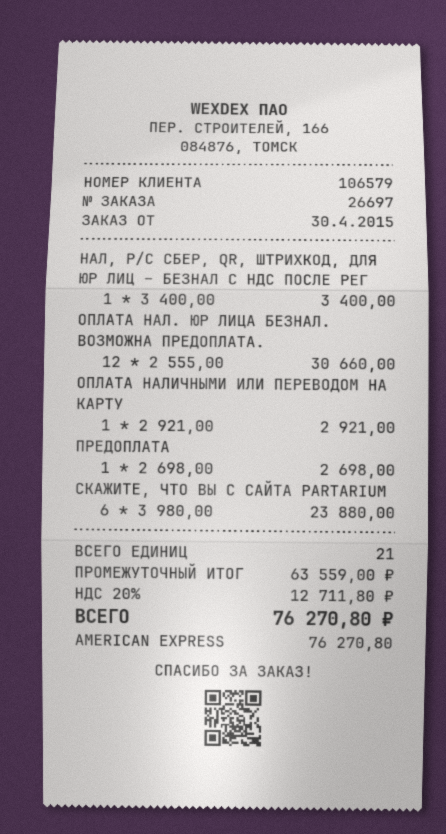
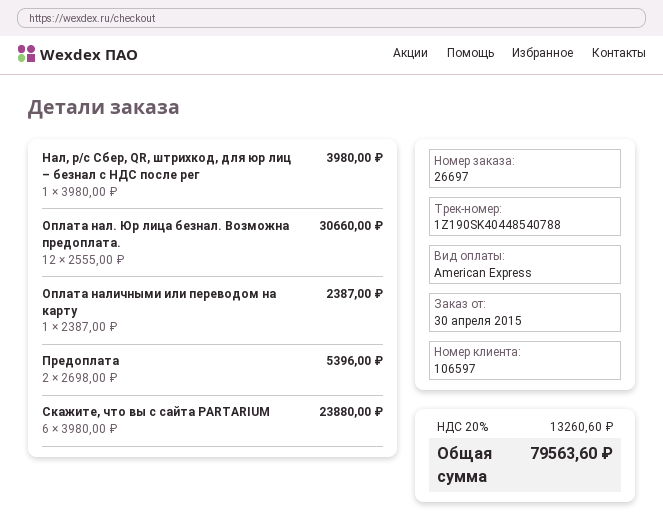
customer number: 106579 -> 106597
НАЛ, Р/С СБЕР, QR, ШТРИХКОД, ДЛЯ ЮР ЛИЦ – БЕЗНАЛ С НДС ПОСЛЕ РЕГ: 1 x 3400.00 = 3400.00 -> 1 x 3980.00 = 3980.00
ОПЛАТА НАЛИЧНЫМИ ИЛИ ПЕРЕВОДОМ НА КАРТУ: 1 x 2921.00 = 2921.00 -> 1 x 2387.00 = 2387.00
ПРЕДОПЛАТА: 1 x 2698.00 = 2698.00 -> 2 x 2698.00 = 5396.00
tax: 20% = 12711.80 -> 20% = 13260.60
total: 76270.80 -> 79563.60

